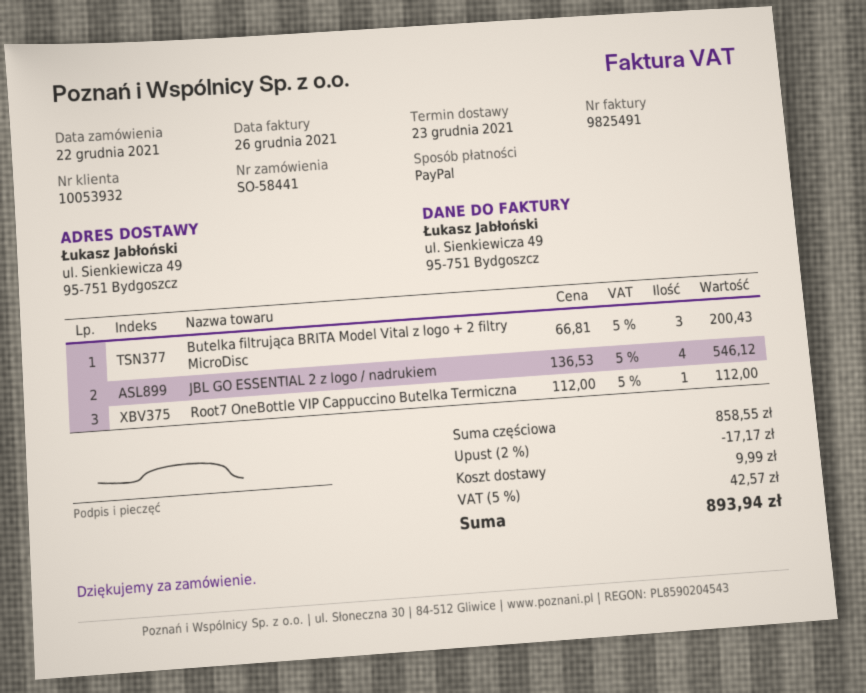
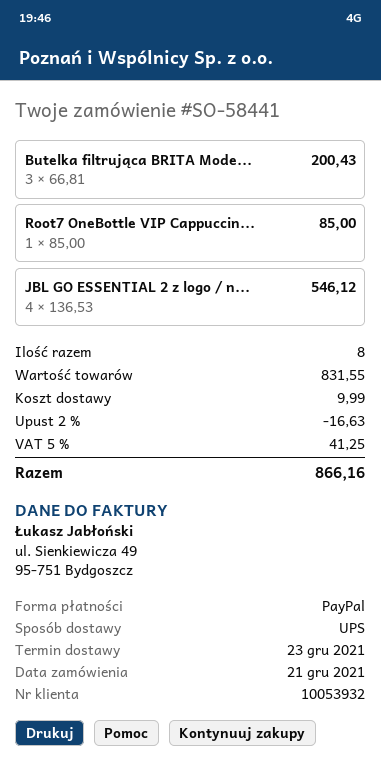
order date: 2021-12-22 -> 2021-12-21
Root7 OneBottle VIP Cappuccino Butelka Termiczna: 1 x 112.00 = 112.00 -> 1 x 85.00 = 85.00
subtotal: 858.55 -> 831.55
discount: 2% = 17.17 -> 2% = 16.63
tax: 5% = 42.57 -> 5% = 41.25
total: 893.94 -> 866.16

